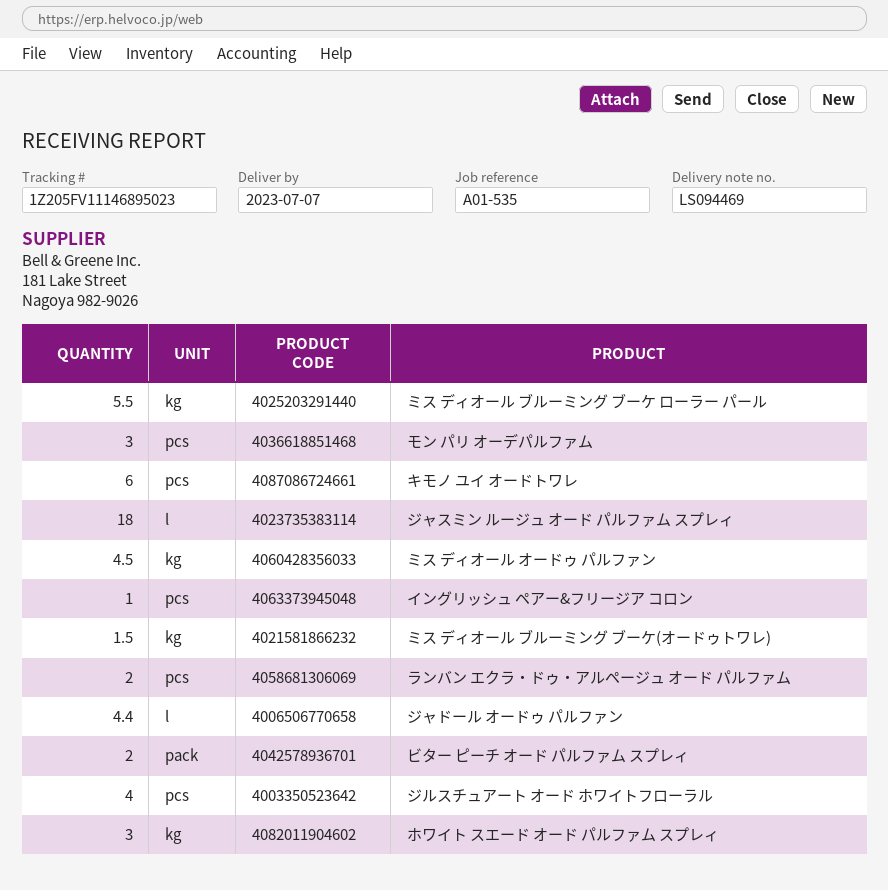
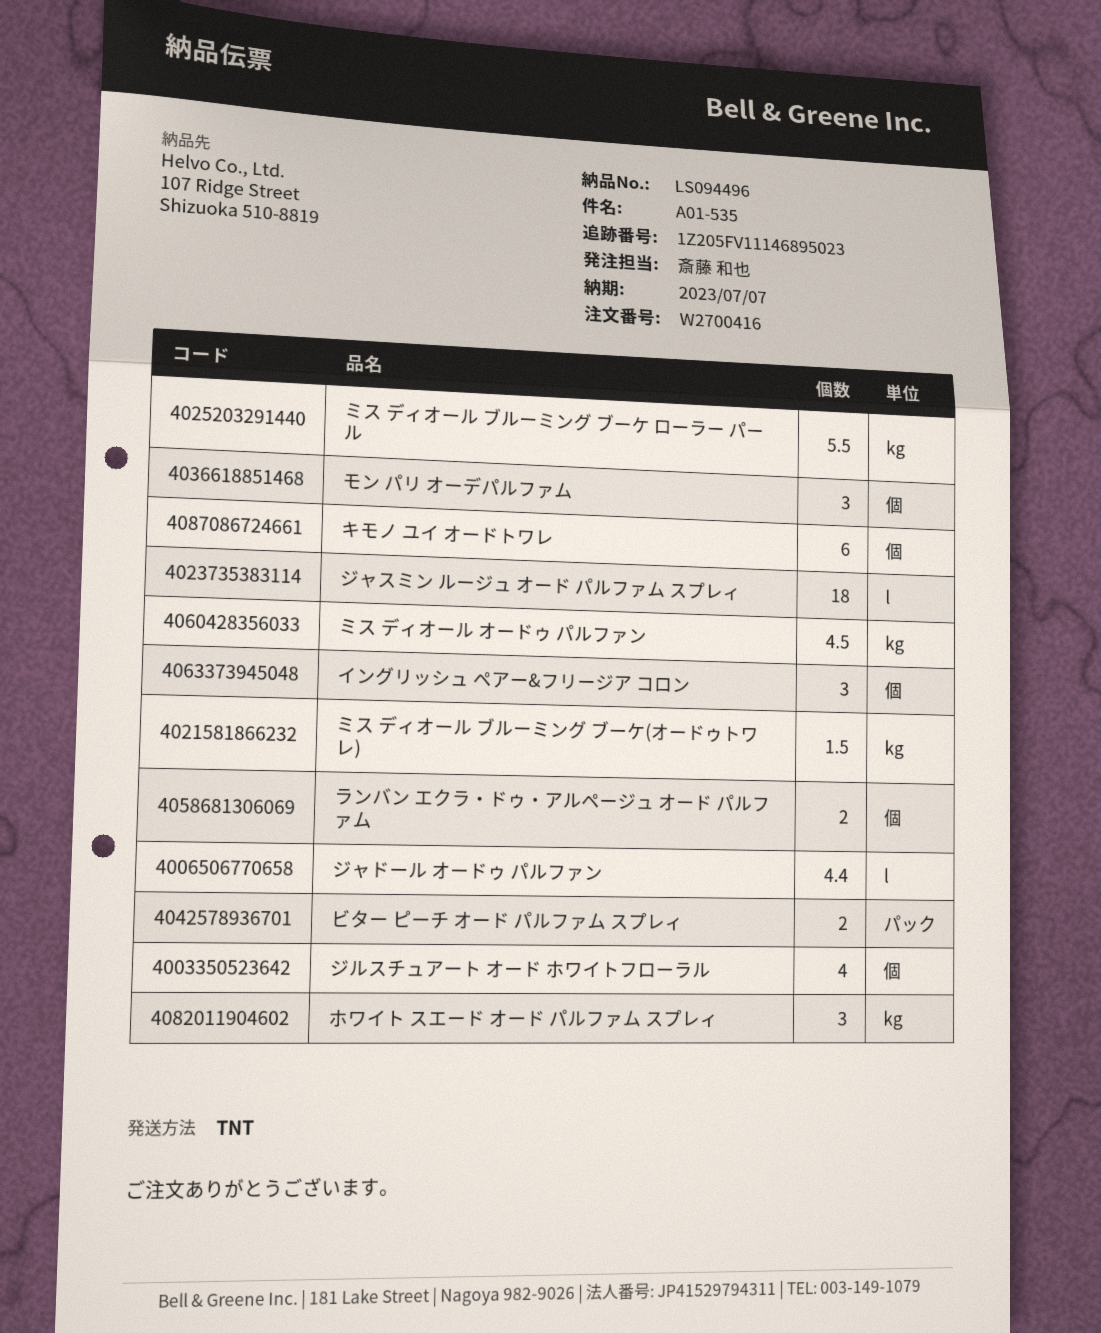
delivery note number: LS094469 -> LS094496
イングリッシュ ペアー&フリージア コロン: 1 -> 3

